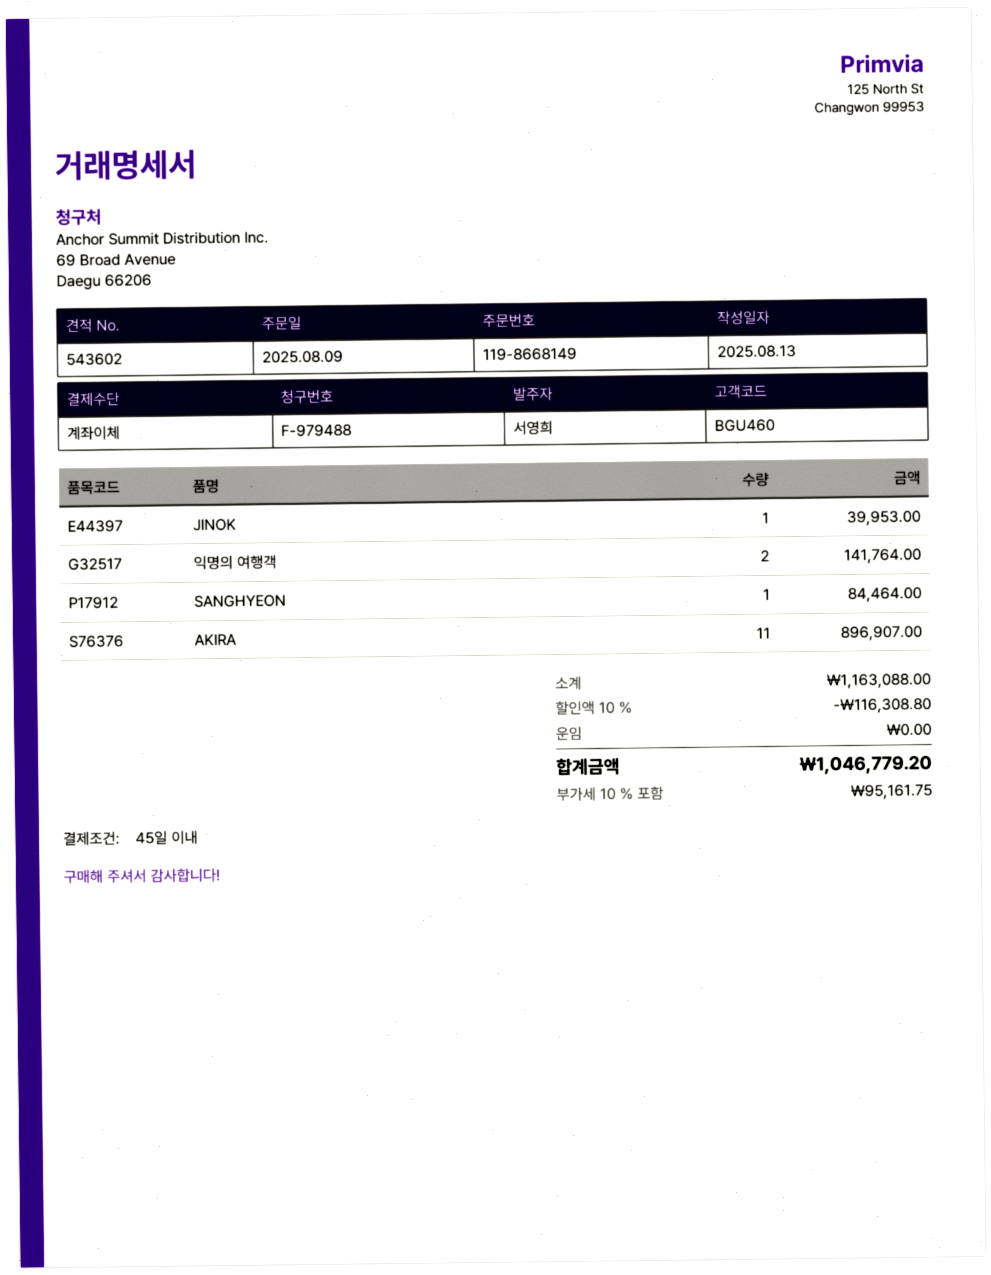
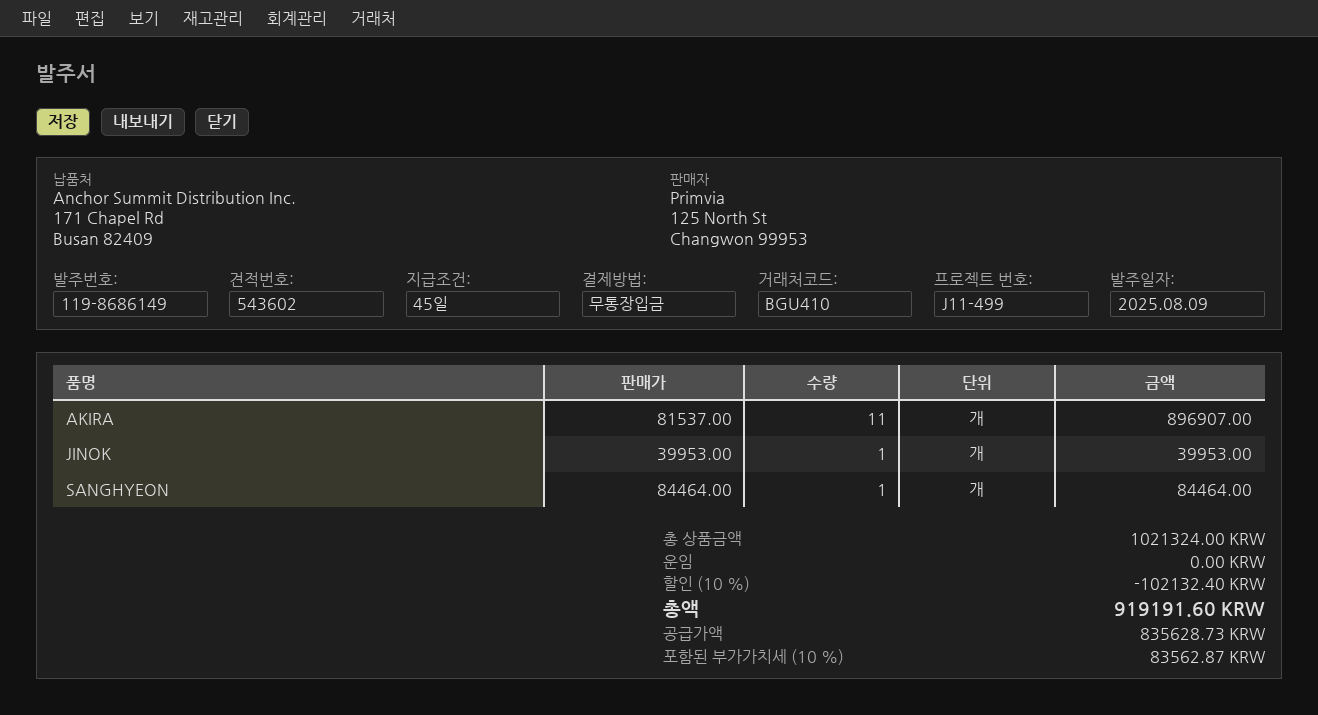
order number: 119-8668149 -> 119-8686149
customer number: BGU460 -> BGU410
익명의 여행객: 2 for 141764.00 -> none
subtotal: 1163088.00 -> 1021324.00
discount: 10% = 116308.80 -> 10% = 102132.40
tax: 10% = 95161.75 -> 10% = 83562.87
total: 1046779.20 -> 919191.60

